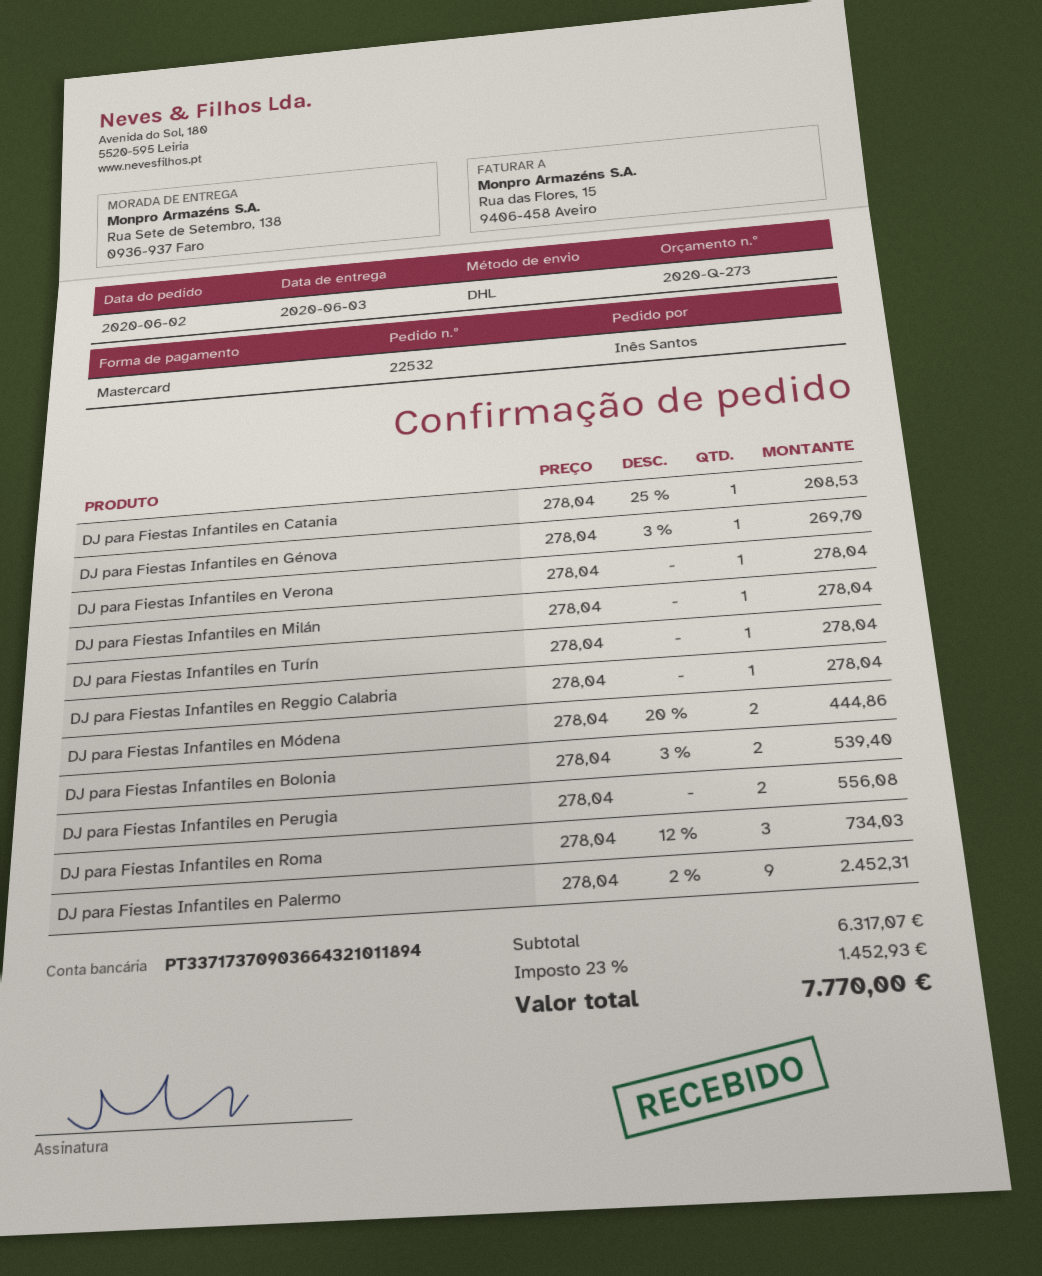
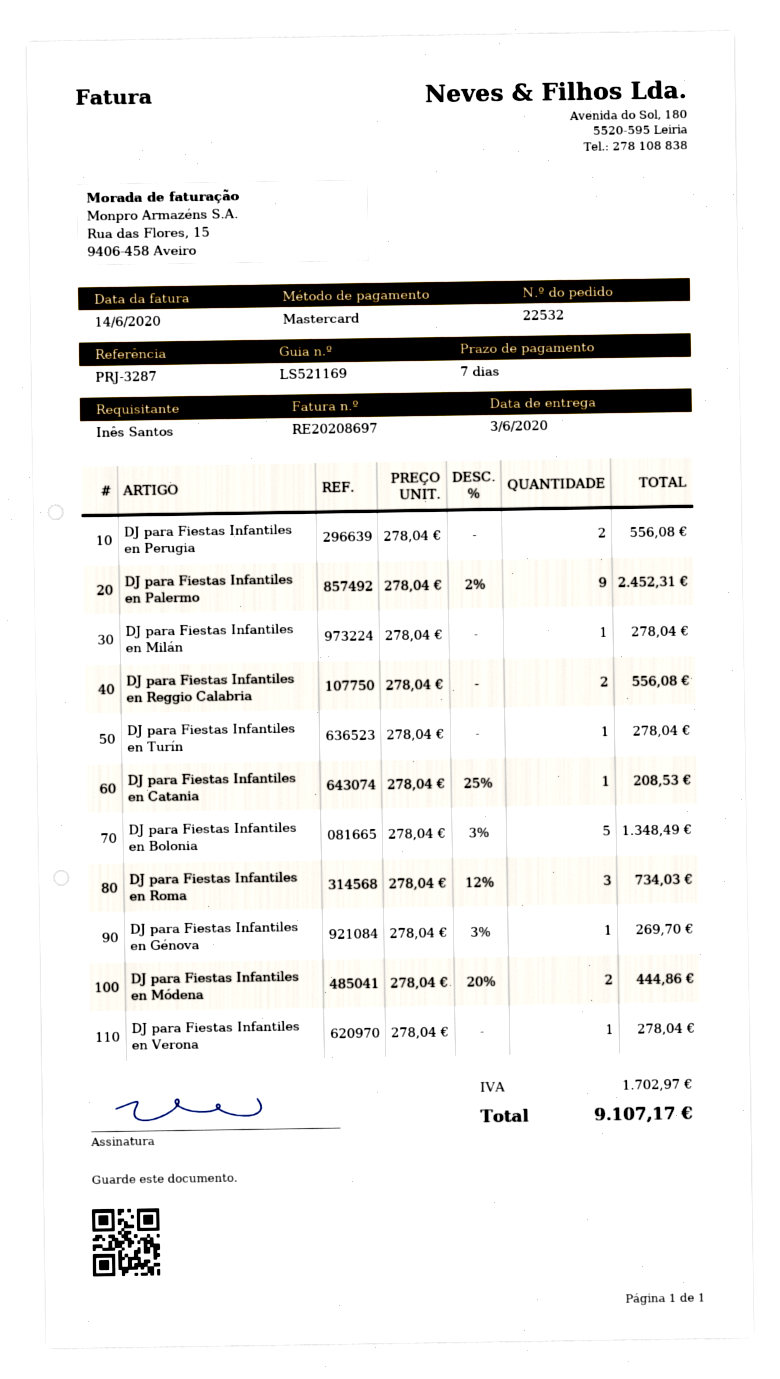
DJ para Fiestas Infantiles en Reggio Calabria: 1 x 278.04 = 278.04 -> 2 x 278.04 = 556.08
DJ para Fiestas Infantiles en Bolonia: 2 x 278.04 - 3% = 539.40 -> 5 x 278.04 - 3% = 1348.49
tax: 1452.93 -> 1702.97
total: 7770.00 -> 9107.17

